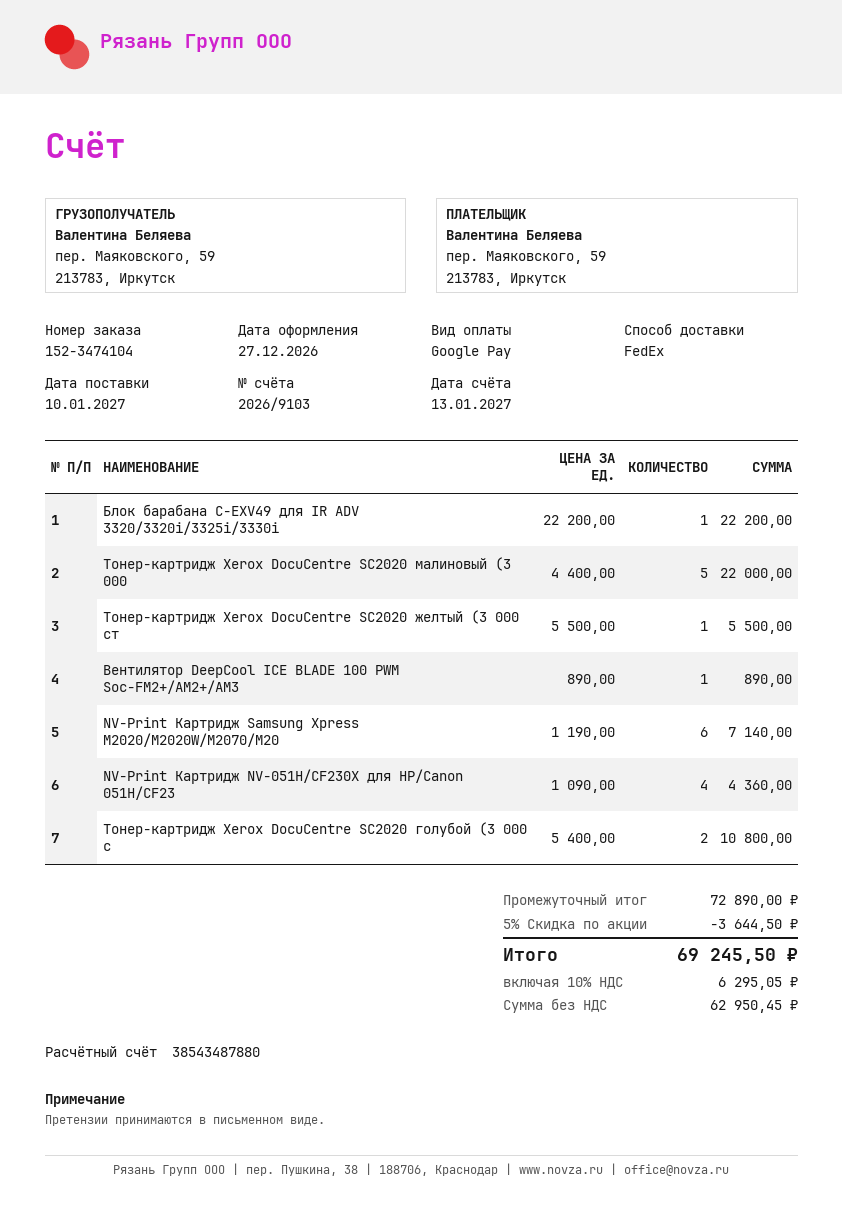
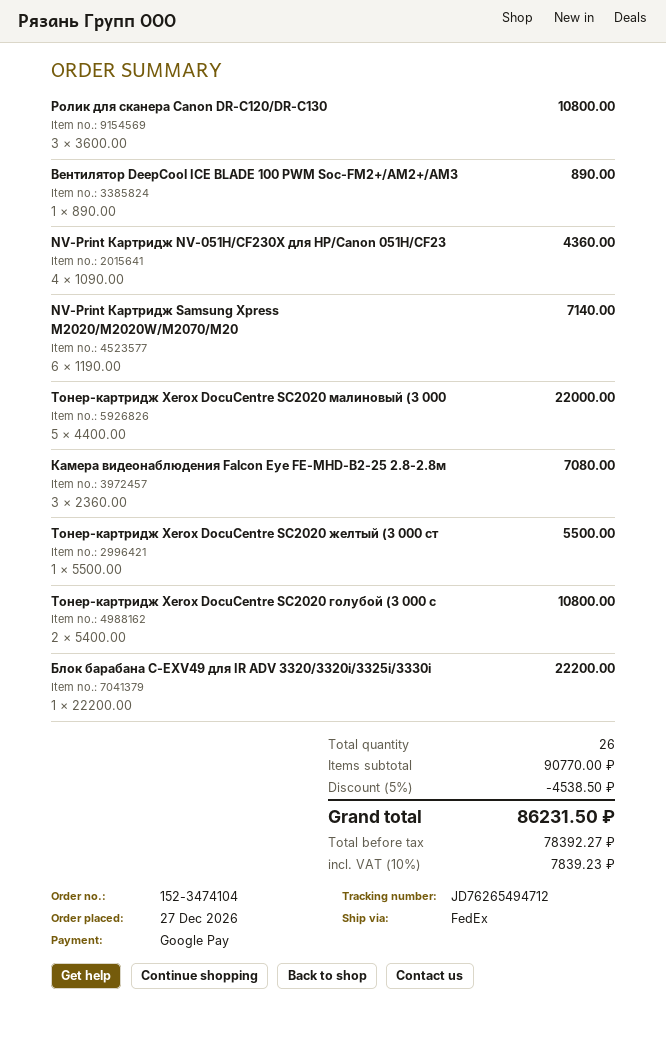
Ролик для сканера Canon DR-C120/DR-C130: none -> 3 x 3600.00 = 10800.00
Камера видеонаблюдения Falcon Eye FE-MHD-B2-25 2.8-2.8м: none -> 3 x 2360.00 = 7080.00
subtotal: 72890.00 -> 90770.00
discount: 5% = 3644.50 -> 5% = 4538.50
net: 62950.45 -> 78392.27
tax: 10% = 6295.05 -> 10% = 7839.23
total: 69245.50 -> 86231.50

